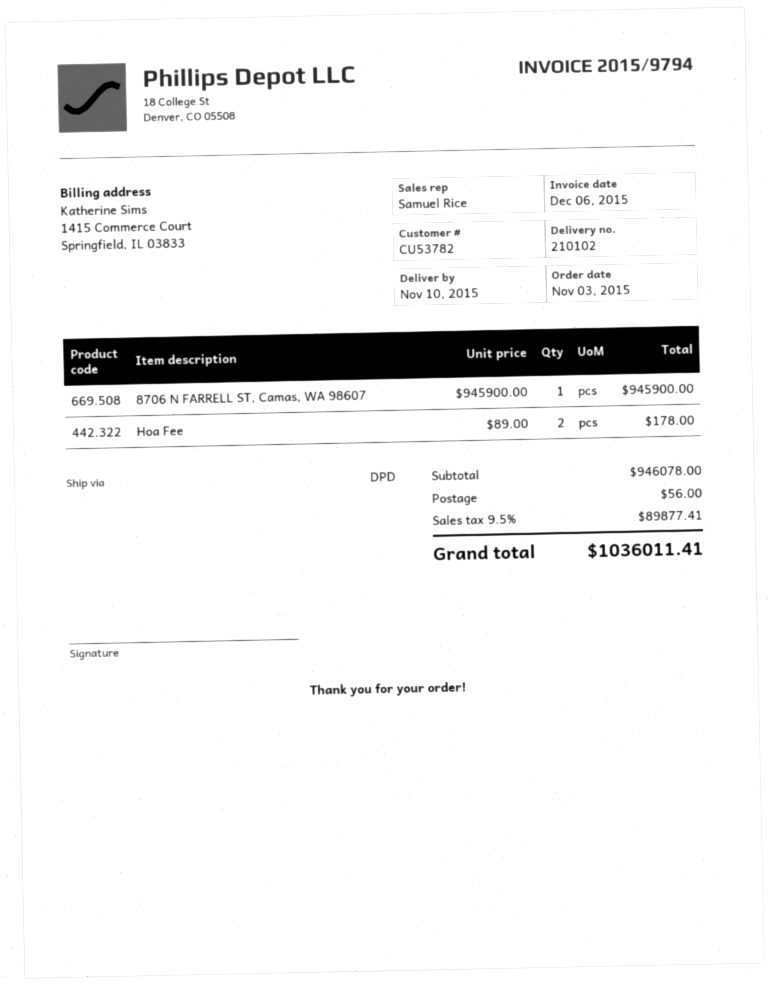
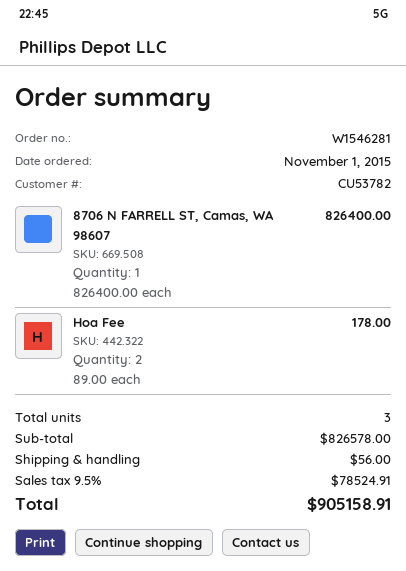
order date: 2015-11-03 -> 2015-11-01
8706 N FARRELL ST, Camas, WA 98607: 1 x 945900.00 = 945900.00 -> 1 x 826400.00 = 826400.00
subtotal: 946078.00 -> 826578.00
tax: 9.5% = 89877.41 -> 9.5% = 78524.91
total: 1036011.41 -> 905158.91

